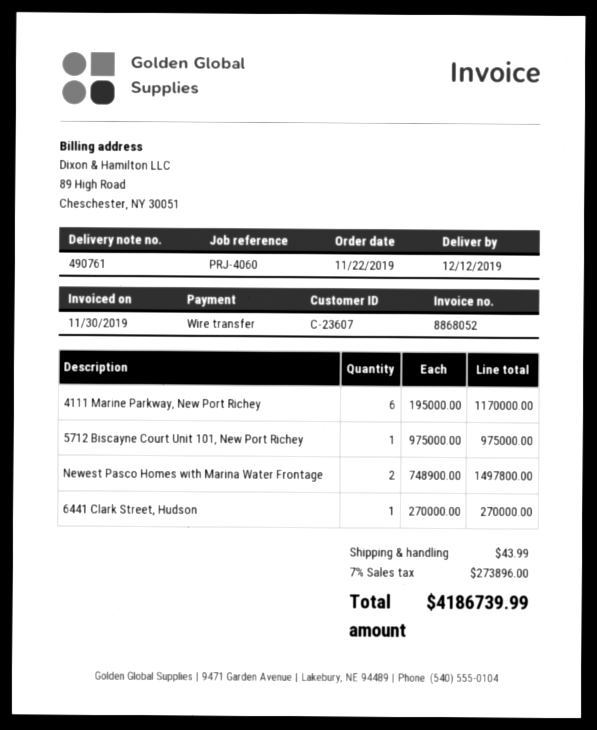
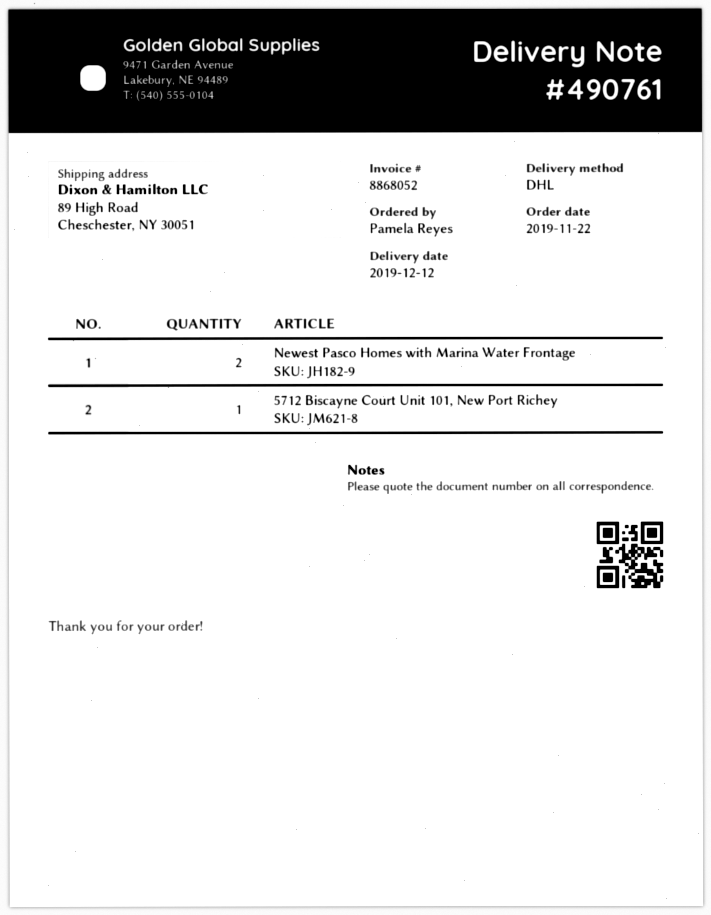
4111 Marine Parkway, New Port Richey: 6 -> none
6441 Clark Street, Hudson: 1 -> none

